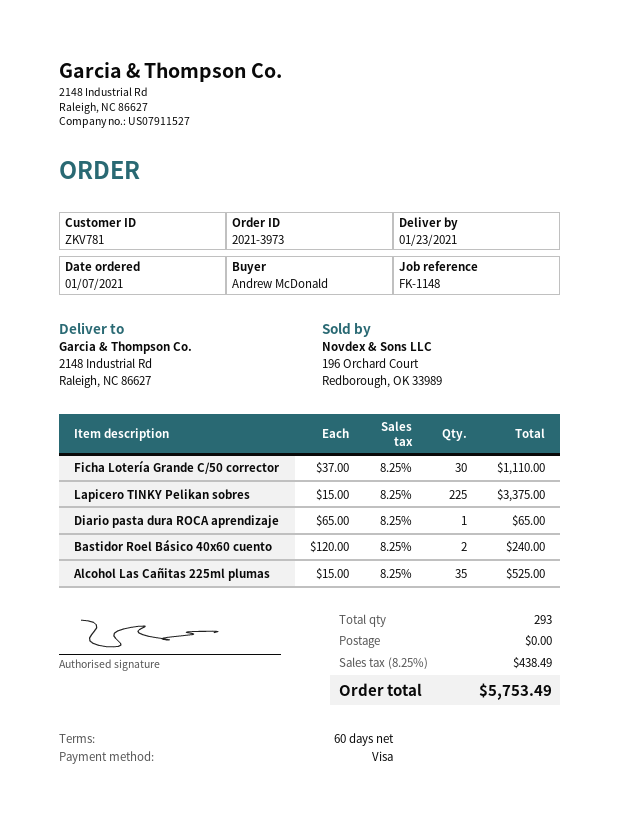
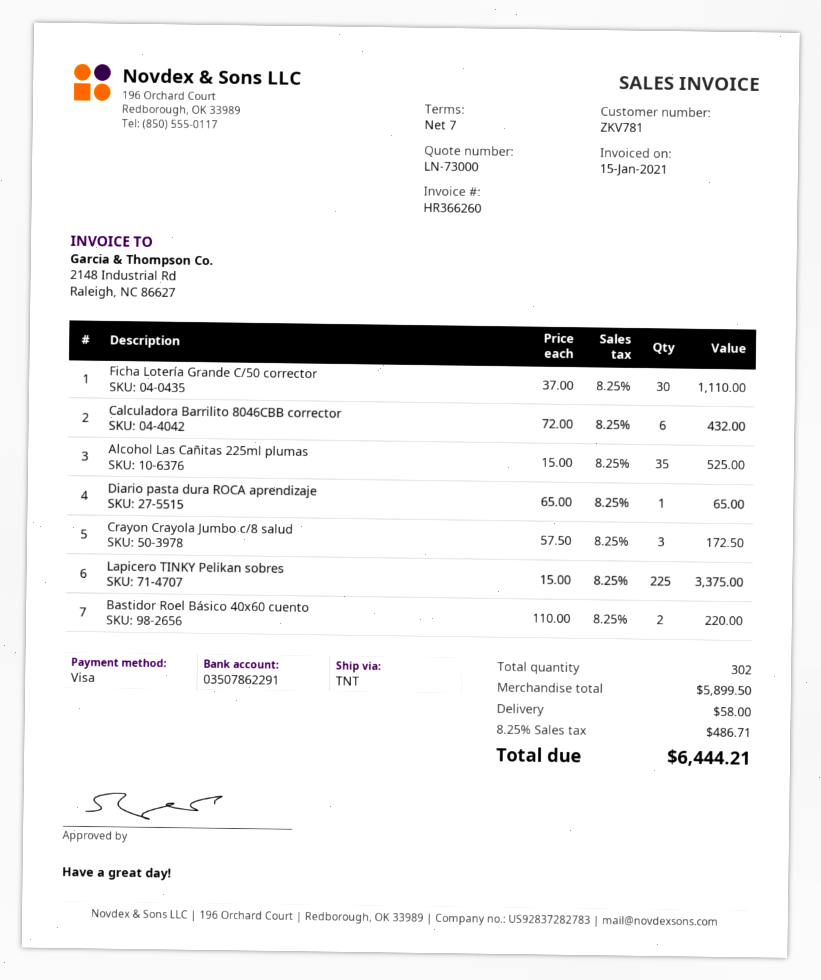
payment terms: 60 days -> 7 days
Bastidor Roel Básico 40x60 cuento: 2 x 120.00 = 240.00 -> 2 x 110.00 = 220.00
Calculadora Barrilito 8046CBB corrector: none -> 6 x 72.00 = 432.00
Crayon Crayola Jumbo c/8 salud: none -> 3 x 57.50 = 172.50
total quantity: 293 -> 302
shipping: 0.00 -> 58.00
tax: 8.25% = 438.49 -> 8.25% = 486.71
total: 5753.49 -> 6444.21

